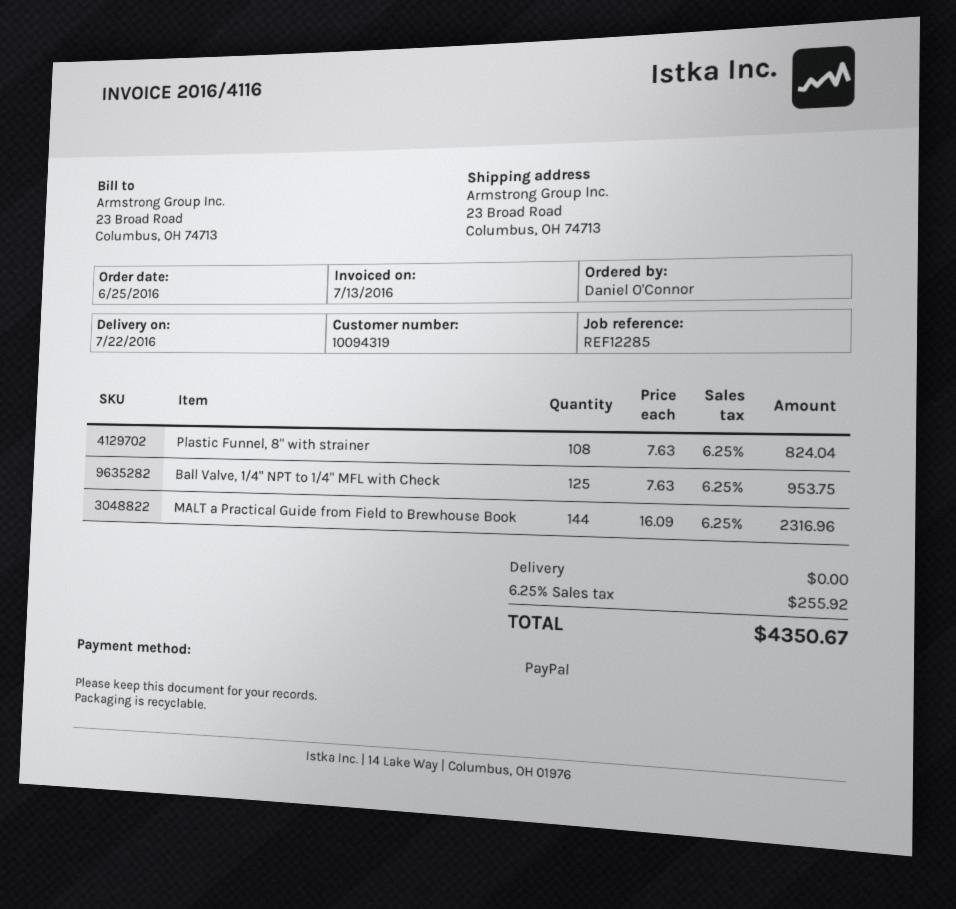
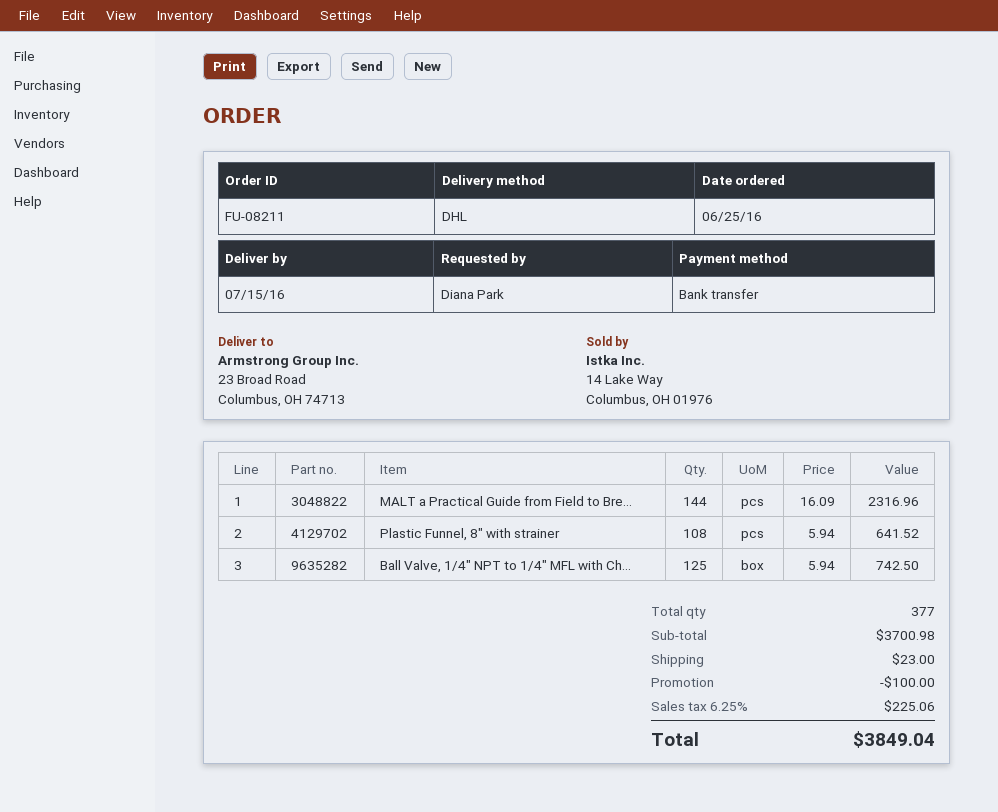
delivery date: 2016-07-22 -> 2016-07-15
ordered by: Daniel O'Connor -> Diana Park
payment method: PayPal -> bank transfer
Plastic Funnel, 8" with strainer: 108 x 7.63 = 824.04 -> 108 x 5.94 = 641.52
Ball Valve, 1/4" NPT to 1/4" MFL with Check: 125 x 7.63 = 953.75 -> 125 x 5.94 = 742.50
discount: none -> 100.00
shipping: 0.00 -> 23.00
tax: 6.25% = 255.92 -> 6.25% = 225.06
total: 4350.67 -> 3849.04

